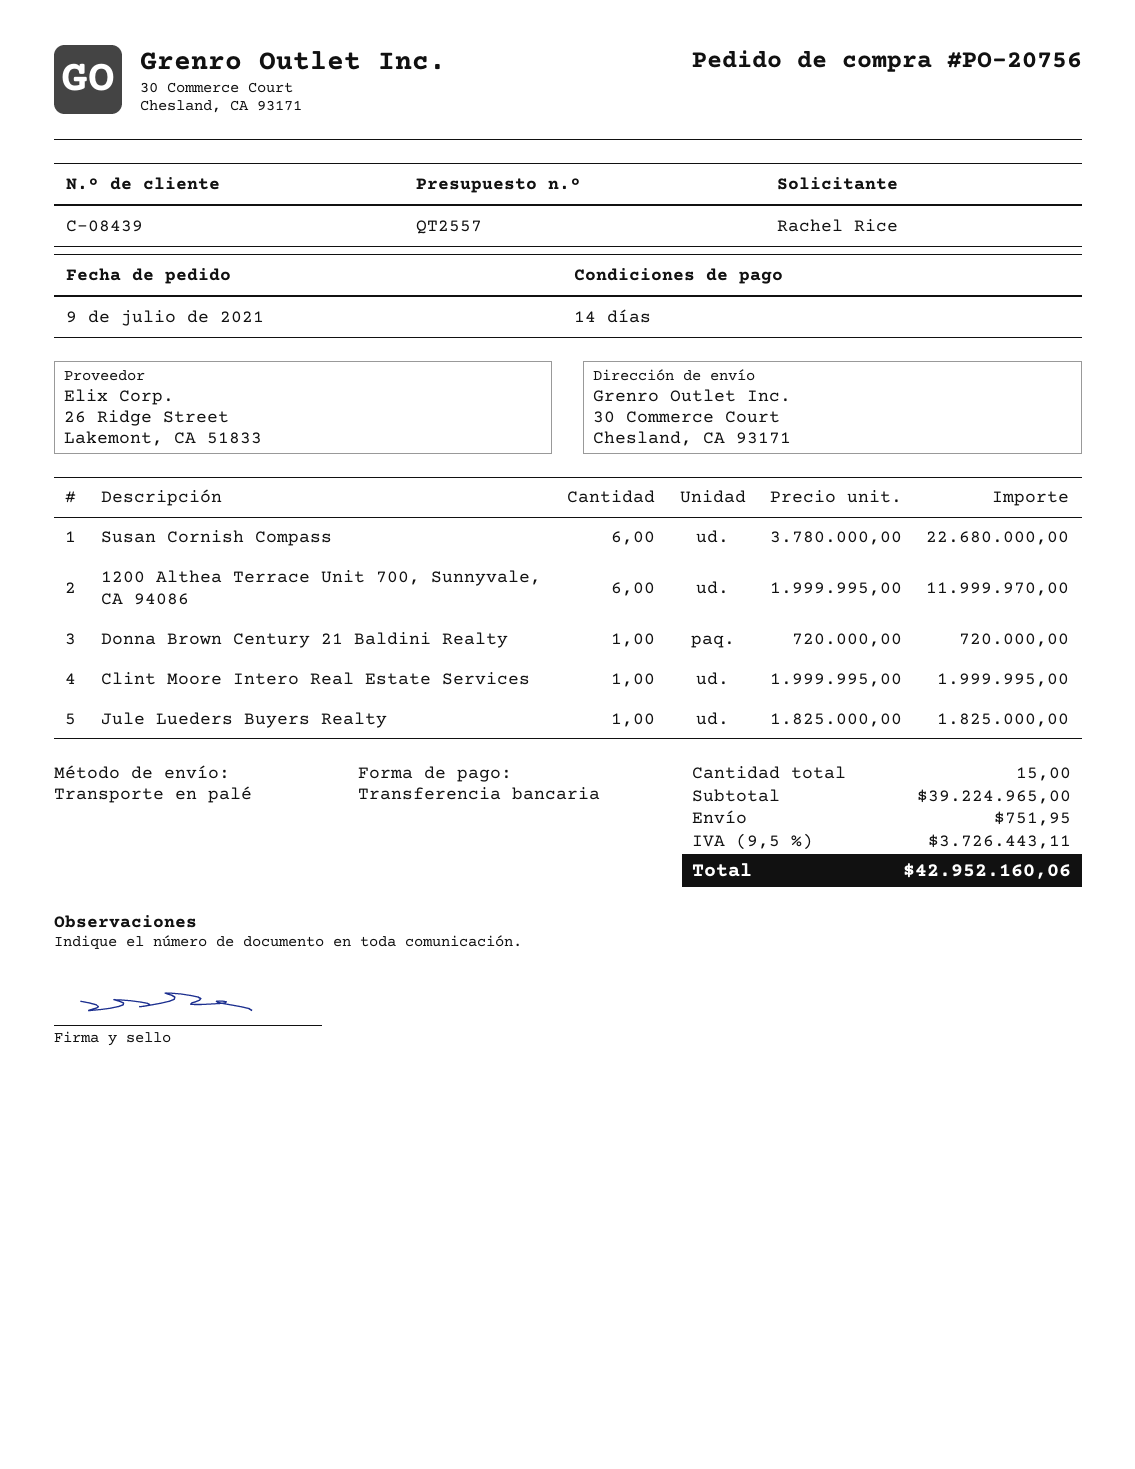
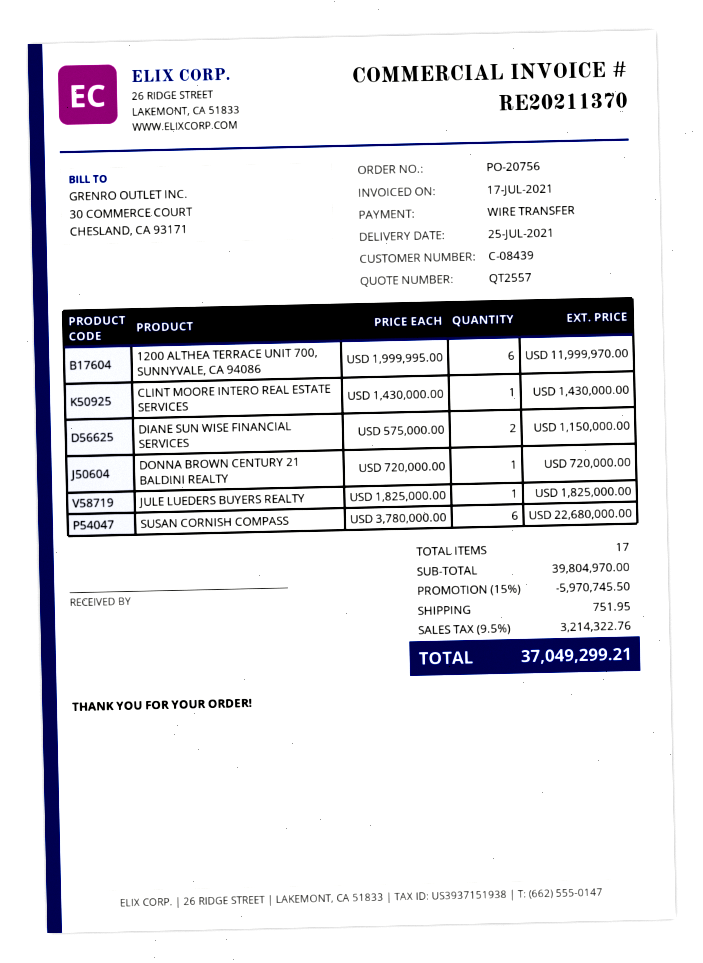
Clint Moore Intero Real Estate Services: 1 x 1999995.00 = 1999995.00 -> 1 x 1430000.00 = 1430000.00
DIANE SUN WISE FINANCIAL SERVICES: none -> 2 x 575000.00 = 1150000.00
total quantity: 15 -> 17
subtotal: 39224965.00 -> 39804970.00
discount: none -> 15% = 5970745.50
tax: 9.5% = 3726443.11 -> 9.5% = 3214322.76
total: 42952160.06 -> 37049299.21

